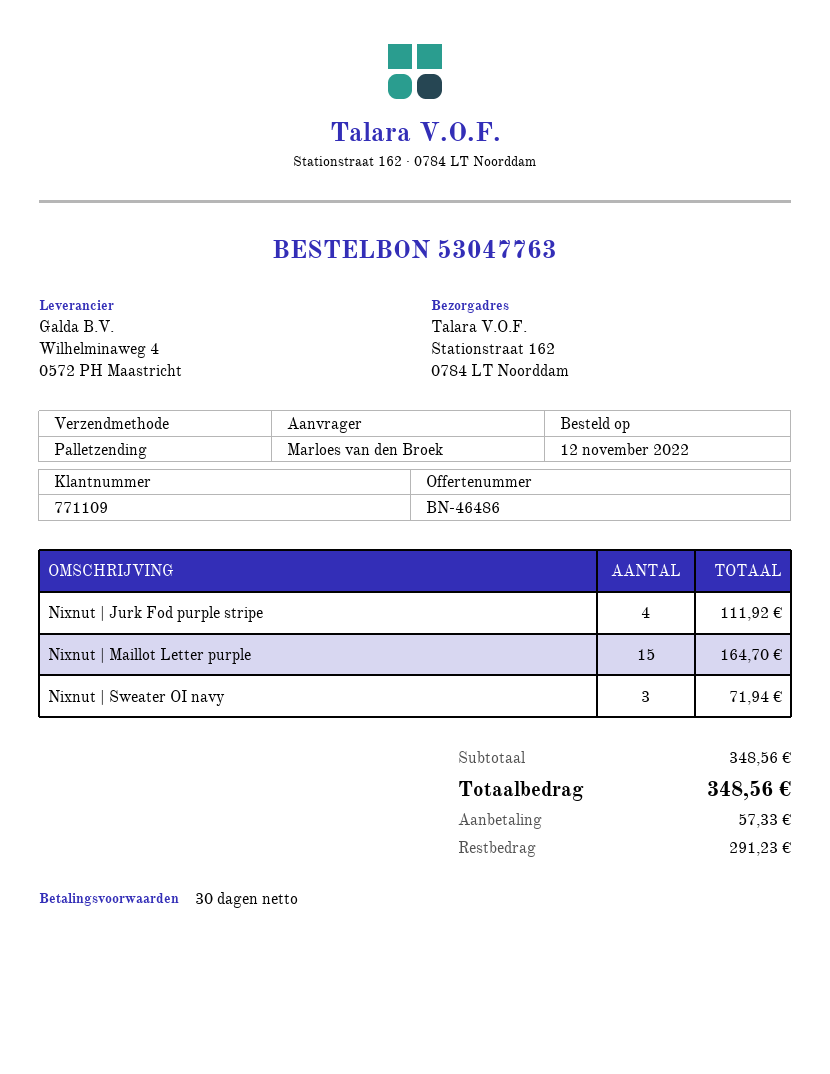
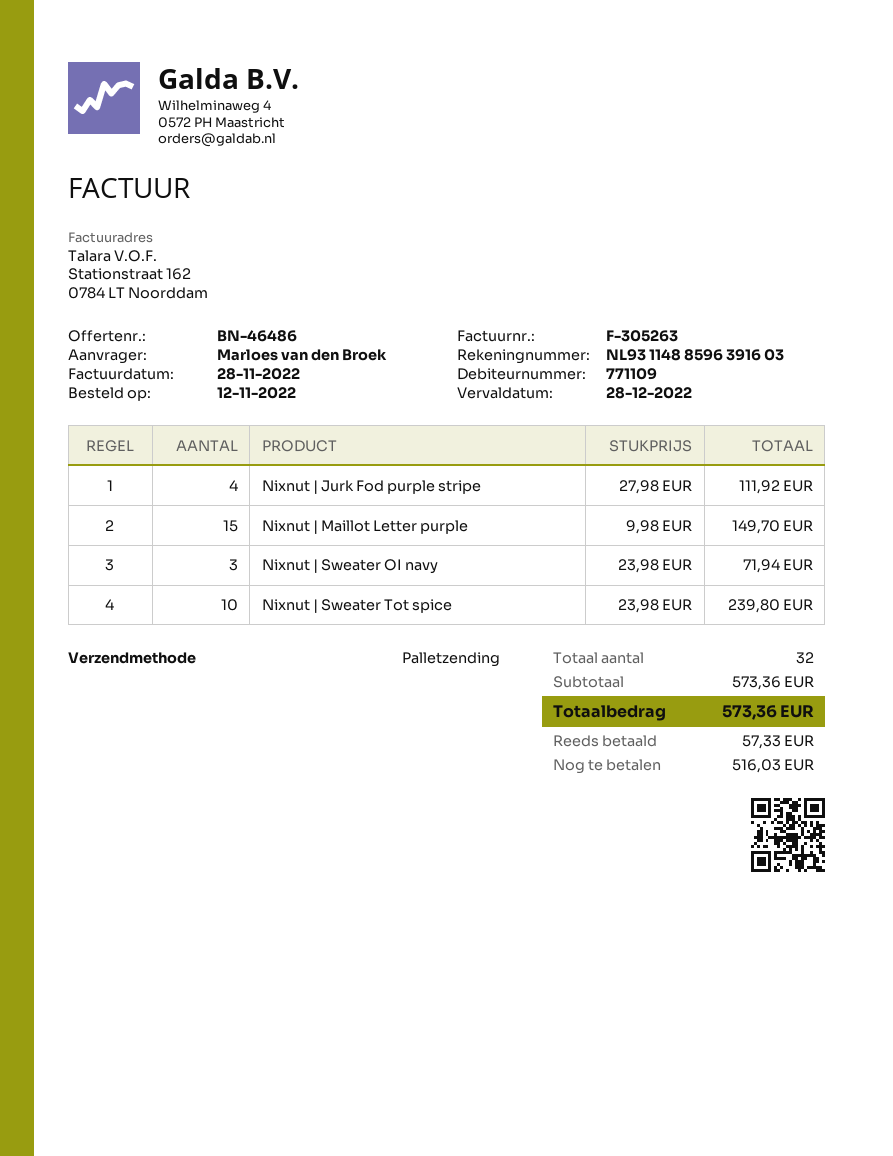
Nixnut | Maillot Letter purple: 15 for 164.70 -> 15 for 149.70
Nixnut | Sweater Tot spice: none -> 10 for 239.80
subtotal: 348.56 -> 573.36
total: 348.56 -> 573.36
balance: 291.23 -> 516.03

